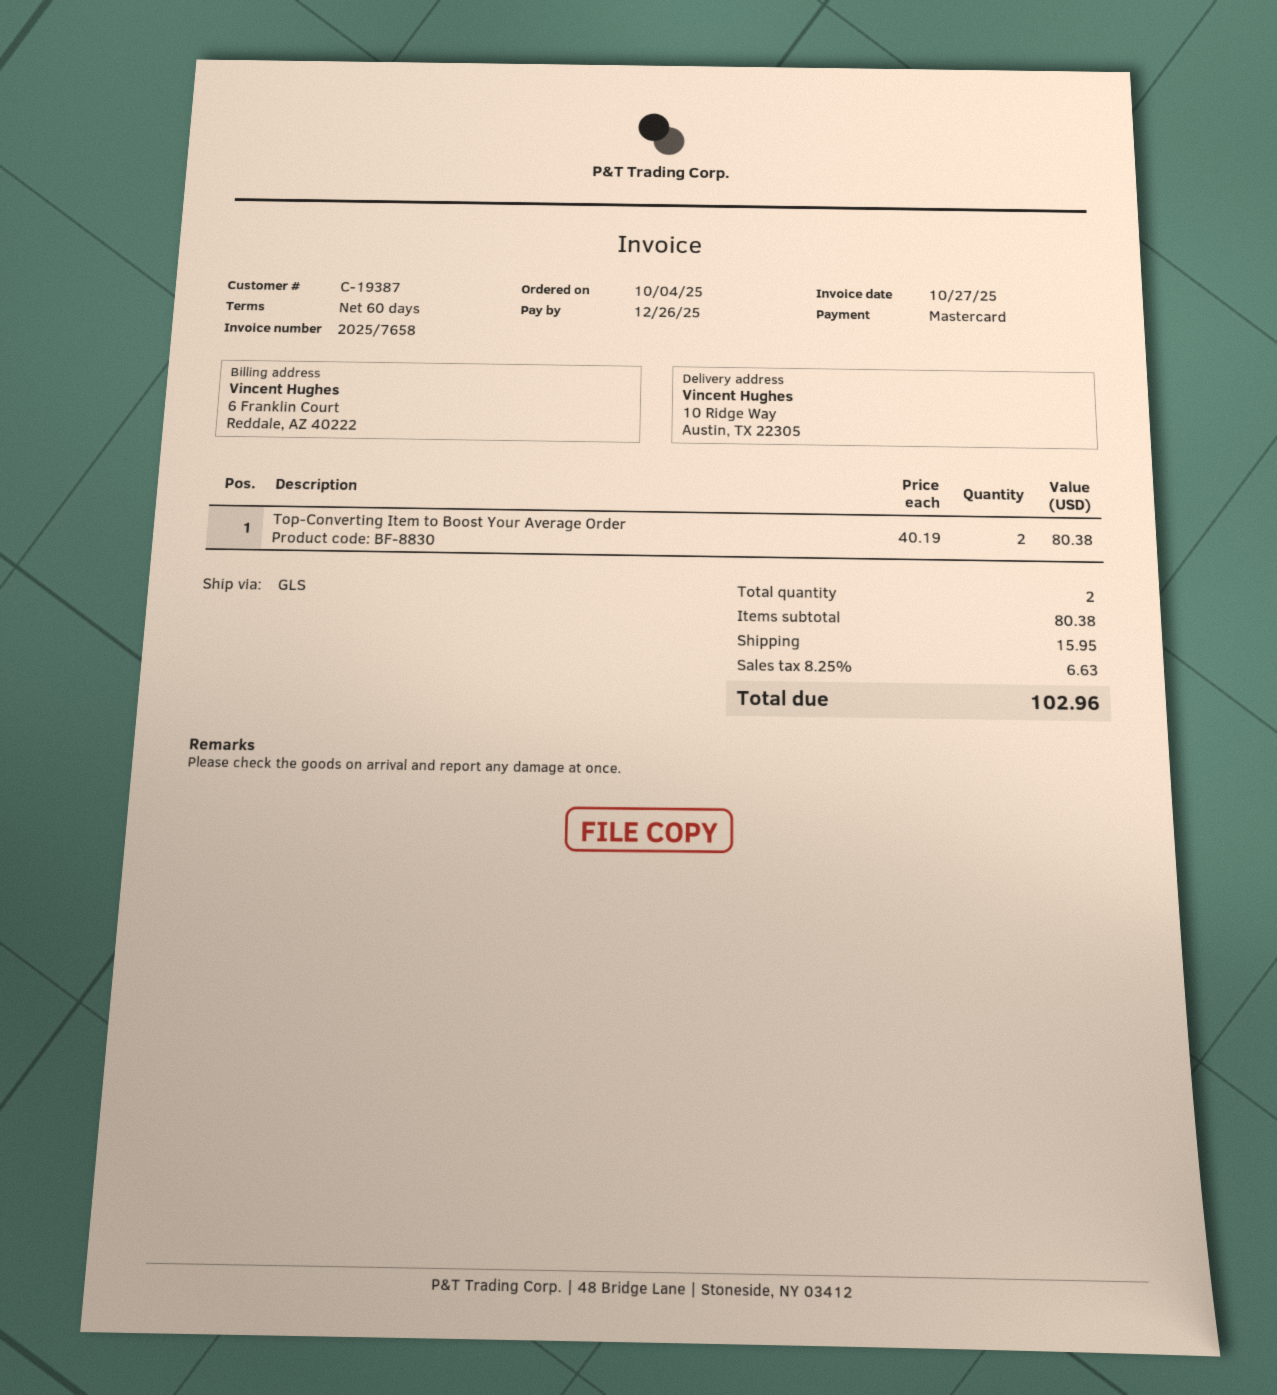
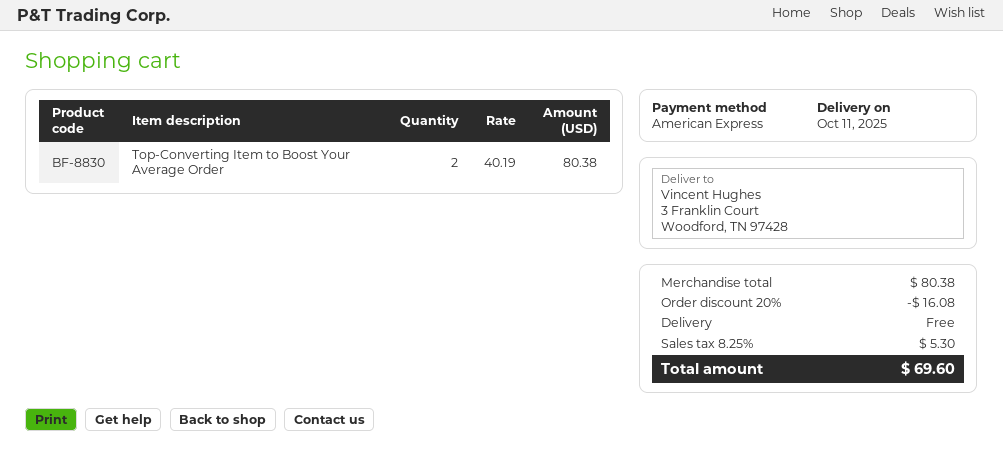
payment method: Mastercard -> American Express
ship to: 10 Ridge Way, Austin, TX 22305 -> 3 Franklin Court, Woodford, TN 97428
discount: none -> 20% = 16.08
shipping: 15.95 -> 0.00
tax: 8.25% = 6.63 -> 8.25% = 5.30
total: 102.96 -> 69.60

